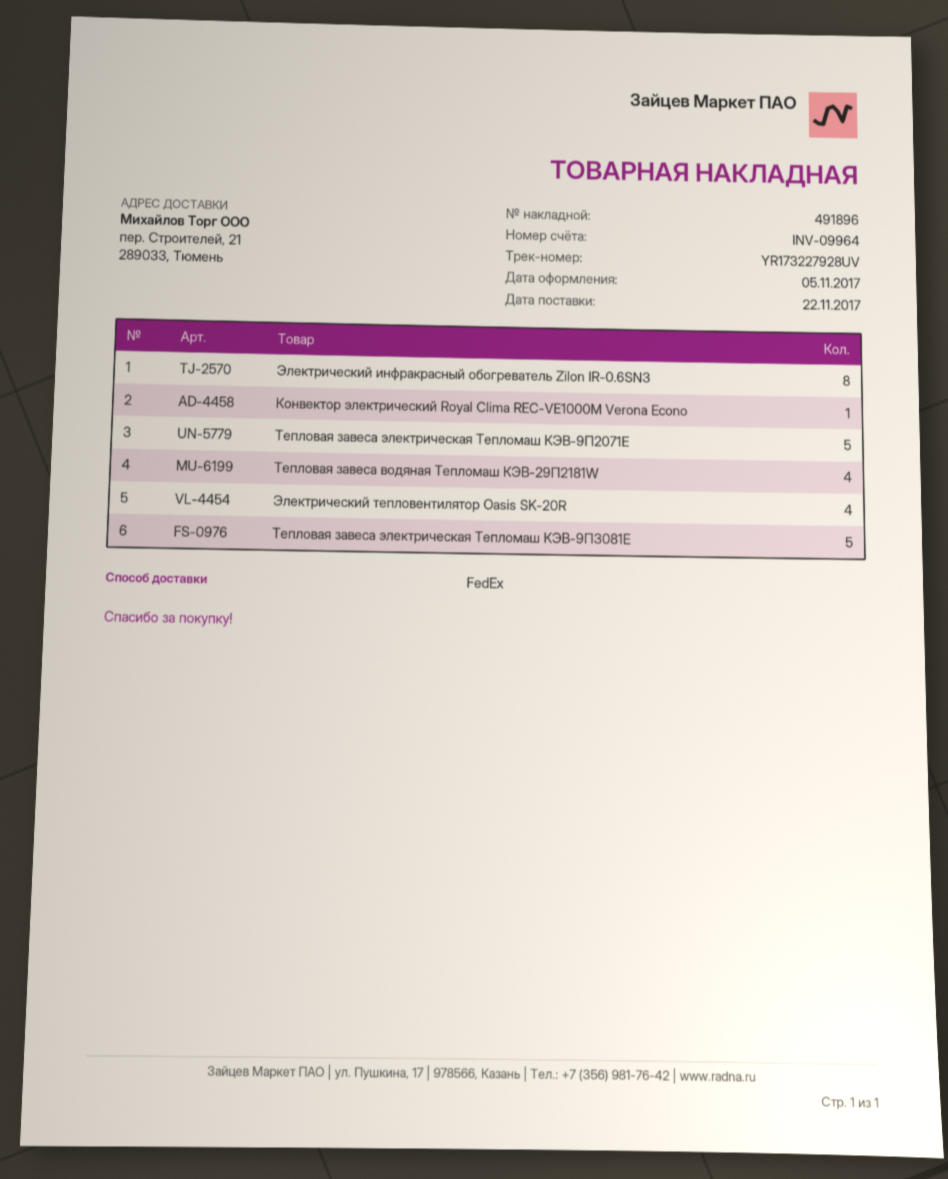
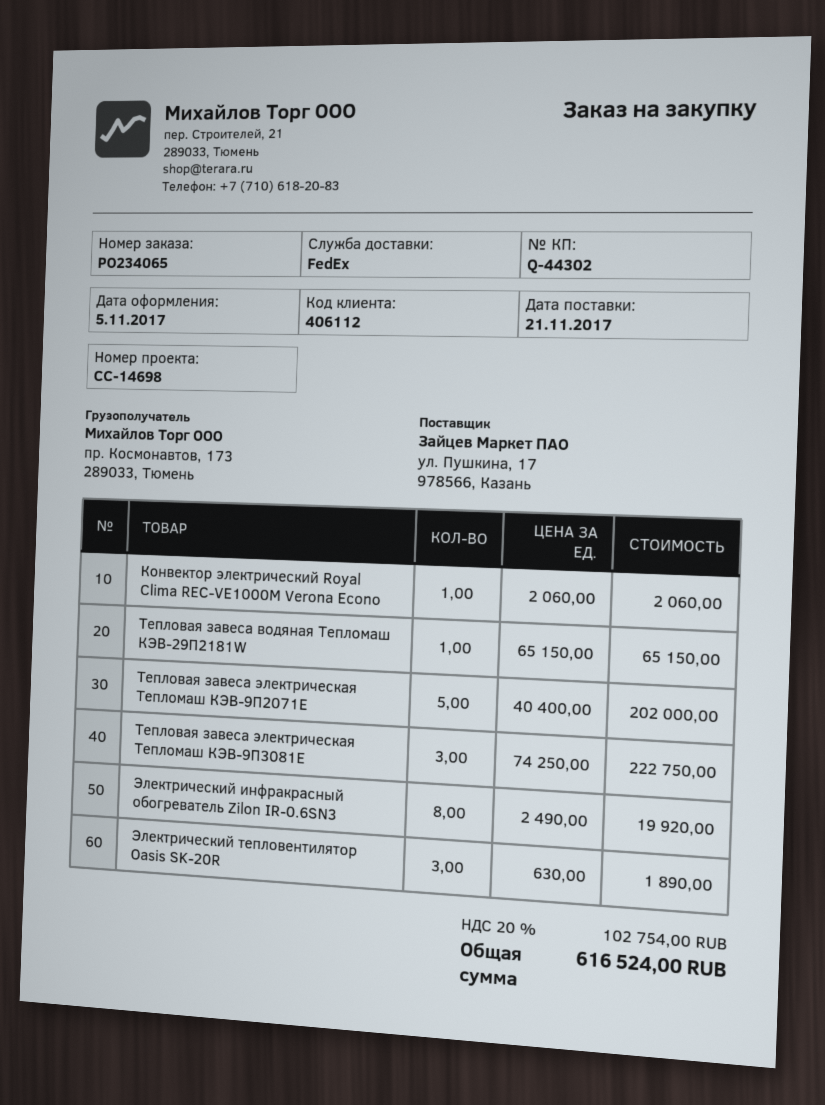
delivery date: 2017-11-22 -> 2017-11-21
ship to: пер. Строителей, 21, 289033, Тюмень -> пр. Космонавтов, 173, 289033, Тюмень
Тепловая завеса водяная Тепломаш КЭВ-29П2181W: 4 -> 1
Электрический тепловентилятор Oasis SK-20R: 4 -> 3
Тепловая завеса электрическая Тепломаш КЭВ-9П3081Е: 5 -> 3

